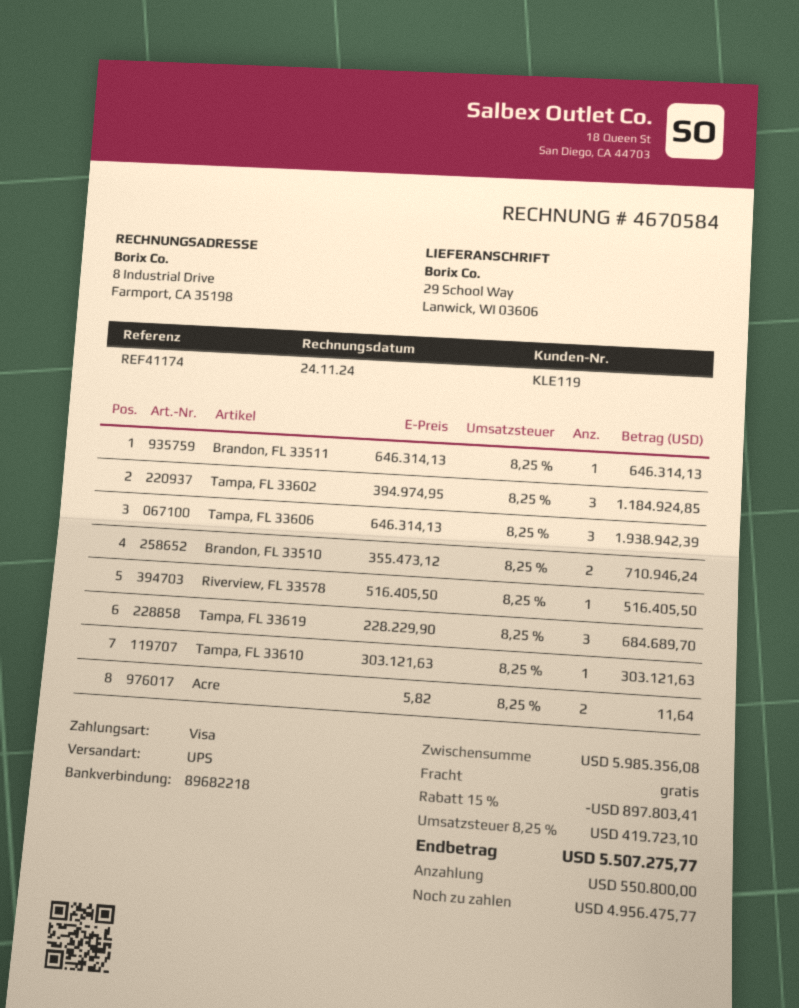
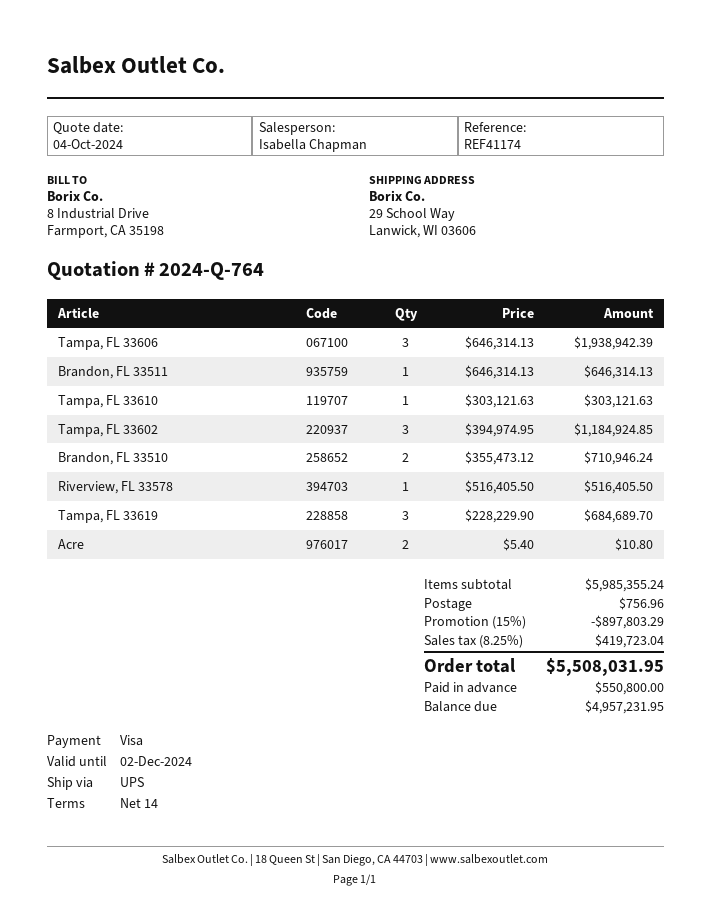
Acre: 2 x 5.82 = 11.64 -> 2 x 5.40 = 10.80
subtotal: 5985356.08 -> 5985355.24
discount: 15% = 897803.41 -> 15% = 897803.29
shipping: 0.00 -> 756.96
tax: 8.25% = 419723.10 -> 8.25% = 419723.04
total: 5507275.77 -> 5508031.95
balance: 4956475.77 -> 4957231.95

